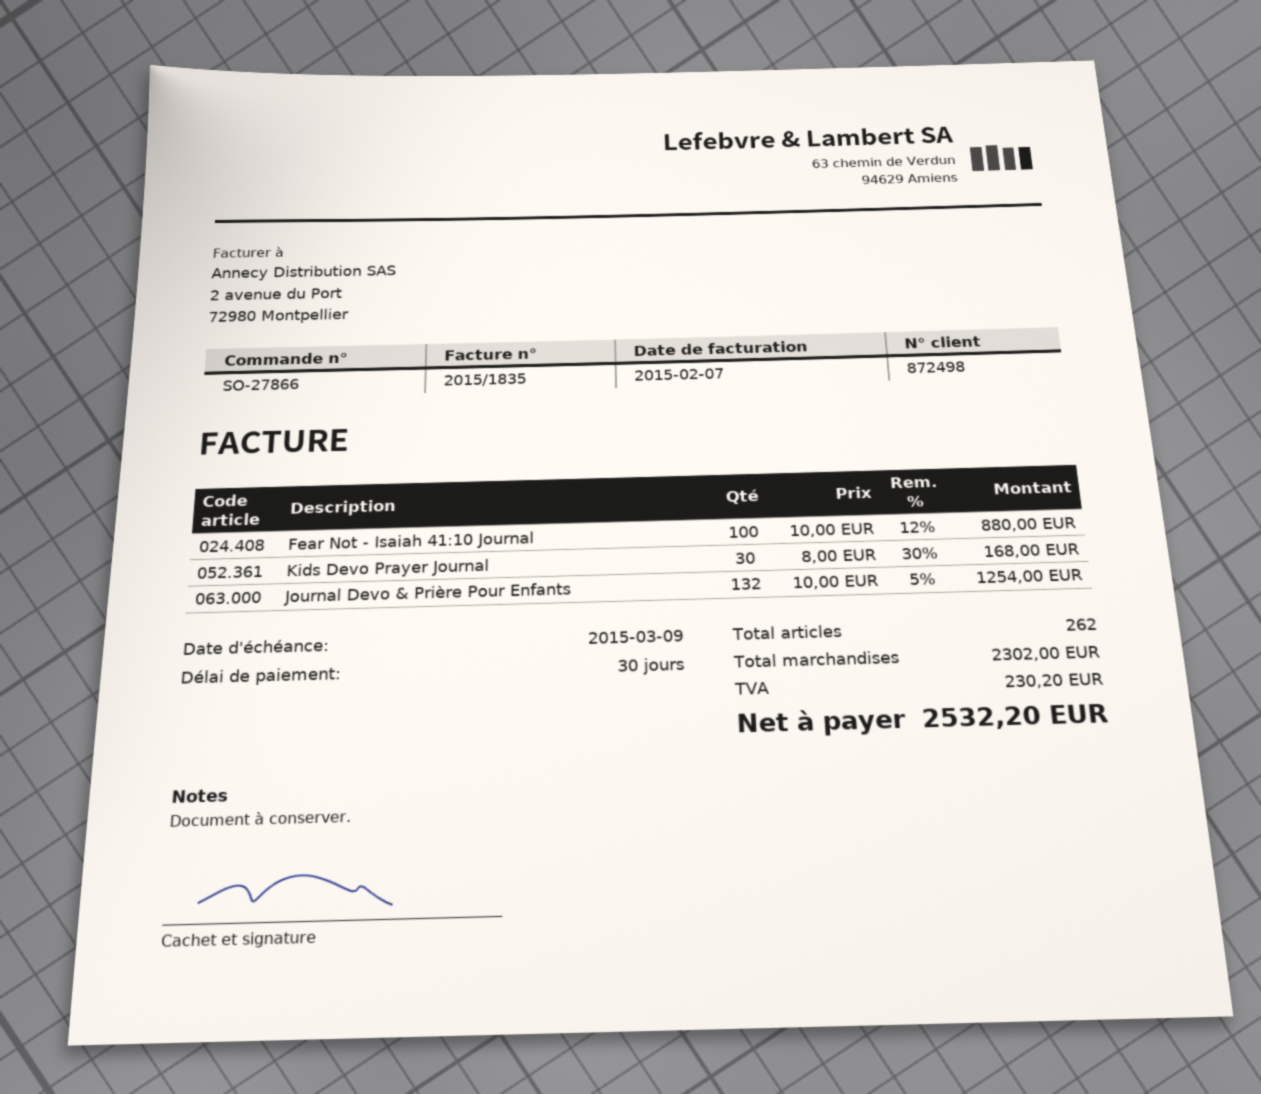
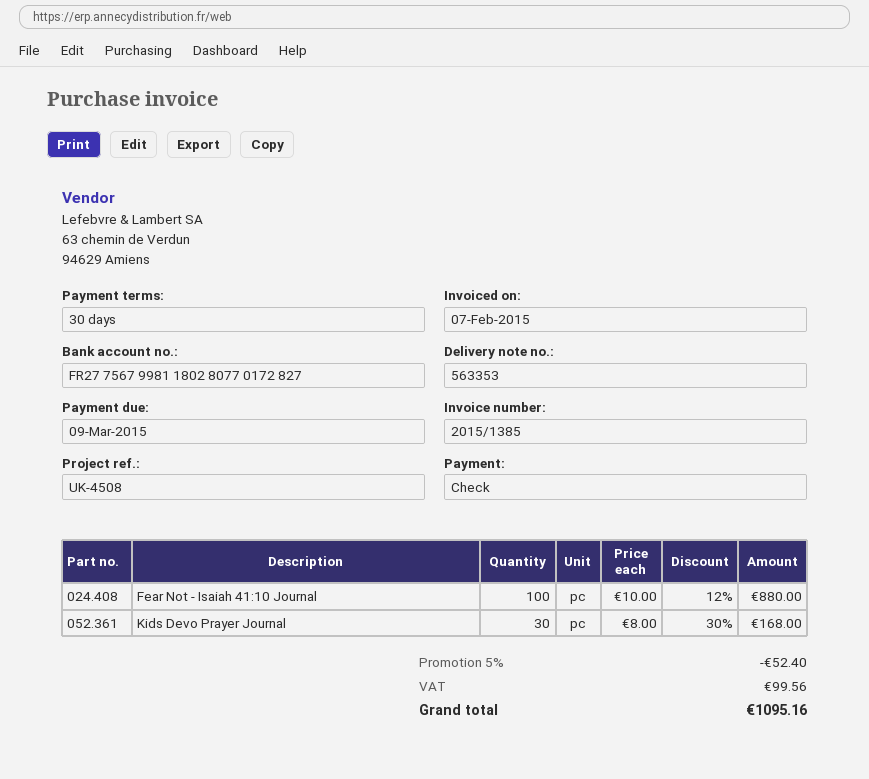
invoice number: 2015/1835 -> 2015/1385
Journal Devo & Prière Pour Enfants: 132 x 10.00 - 5% = 1254.00 -> none
discount: none -> 5% = 52.40
tax: 230.20 -> 99.56
total: 2532.20 -> 1095.16

